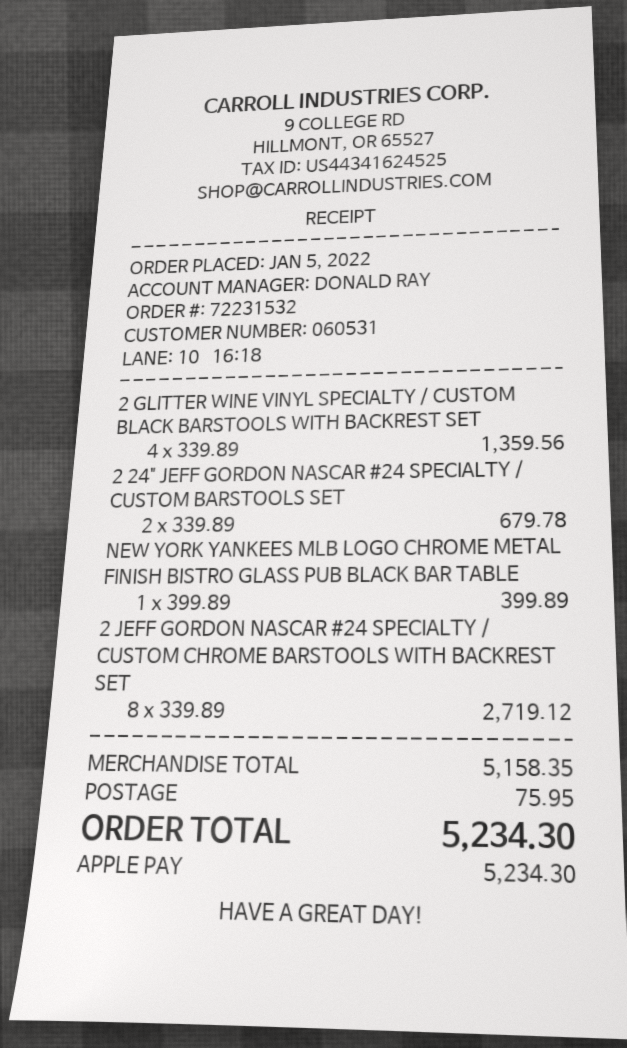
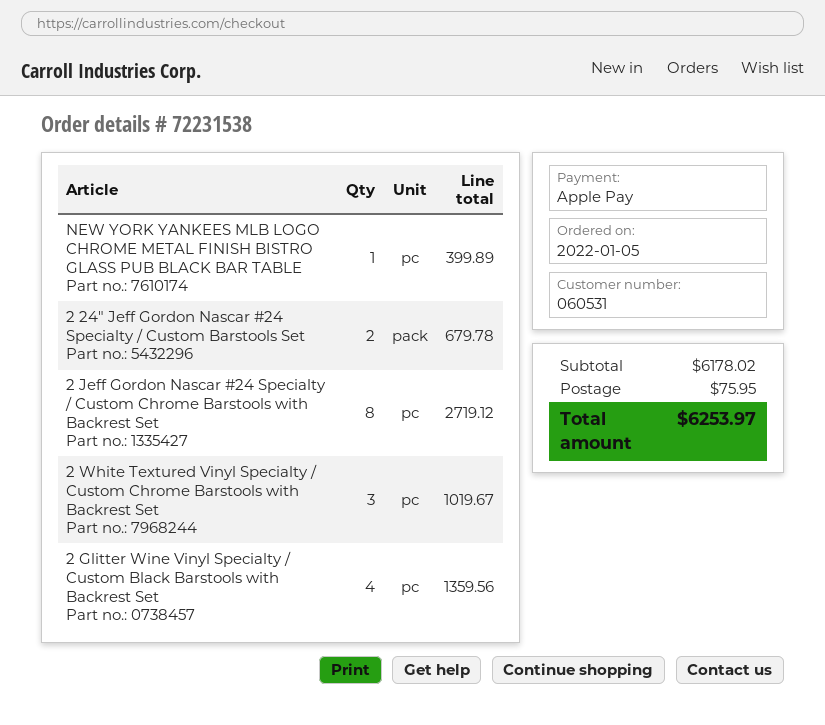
order number: 72231532 -> 72231538
2 White Textured Vinyl Specialty / Custom Chrome Barstools with Backrest Set: none -> 3 for 1019.67
subtotal: 5158.35 -> 6178.02
total: 5234.30 -> 6253.97

